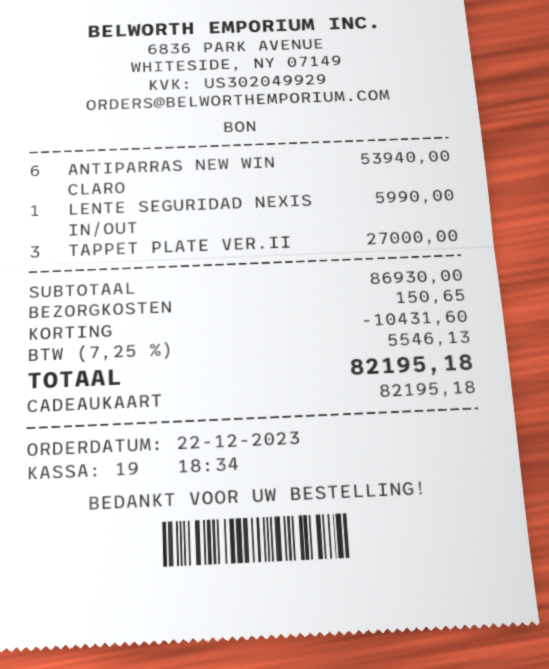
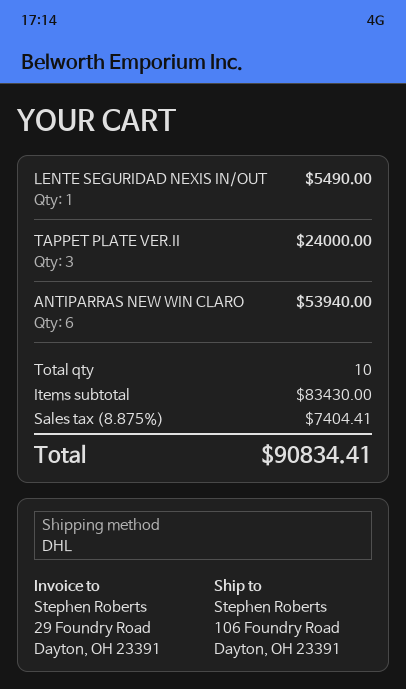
LENTE SEGURIDAD NEXIS IN/OUT: 1 for 5990.00 -> 1 for 5490.00
TAPPET PLATE VER.II: 3 for 27000.00 -> 3 for 24000.00
subtotal: 86930.00 -> 83430.00
discount: 10431.60 -> none
shipping: 150.65 -> none
tax: 7.25% = 5546.13 -> 8.875% = 7404.41
total: 82195.18 -> 90834.41

